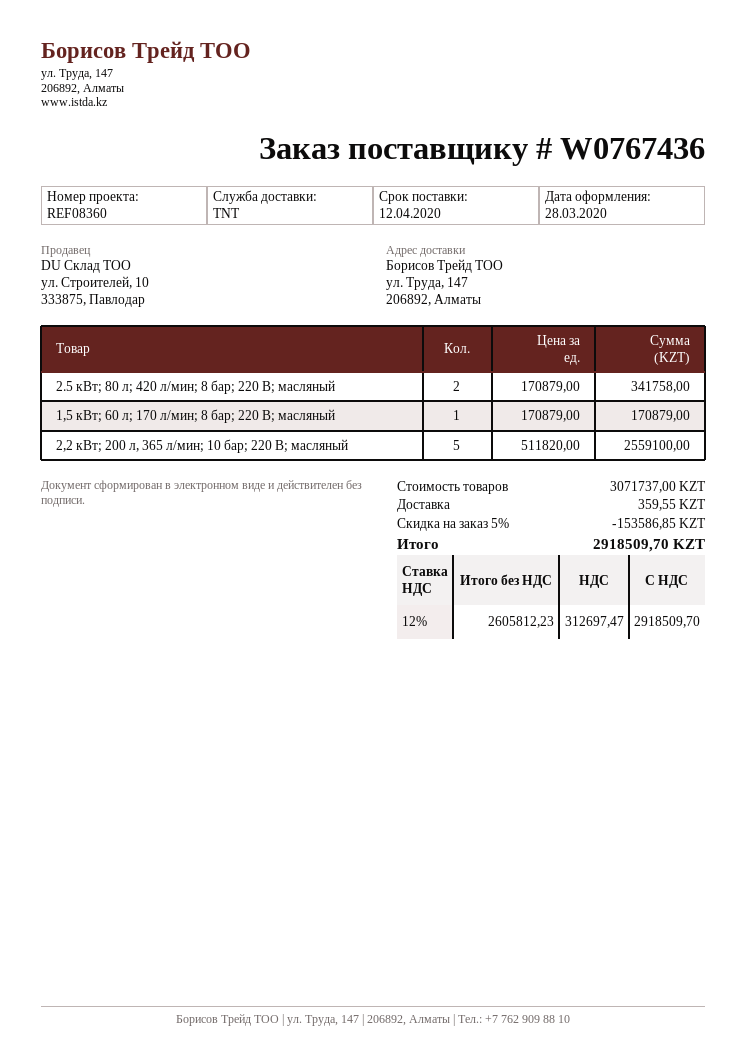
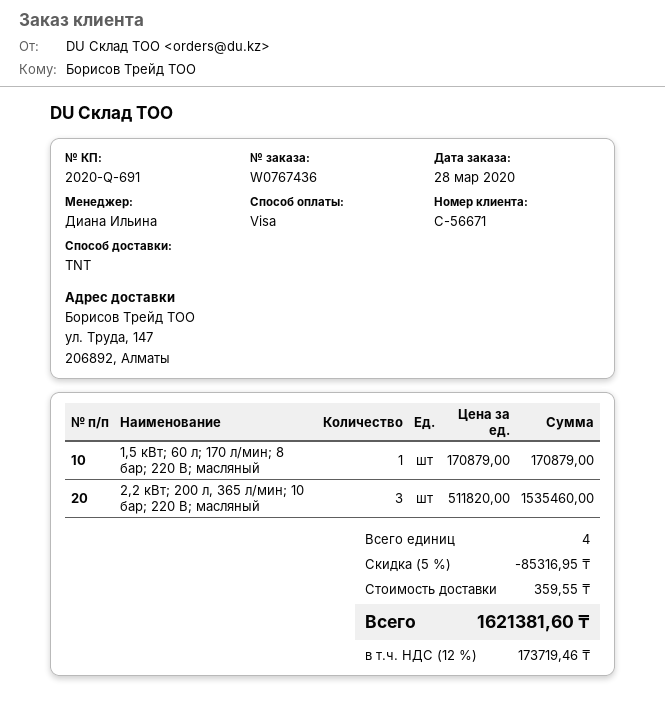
2.5 кВт; 80 л; 420 л/мин; 8 бар; 220 В; масляный: 2 x 170879.00 = 341758.00 -> none
2,2 кВт; 200 л, 365 л/мин; 10 бар; 220 В; масляный: 5 x 511820.00 = 2559100.00 -> 3 x 511820.00 = 1535460.00
discount: 5% = 153586.85 -> 5% = 85316.95
tax: 12% = 312697.47 -> 12% = 173719.46
total: 2918509.70 -> 1621381.60

